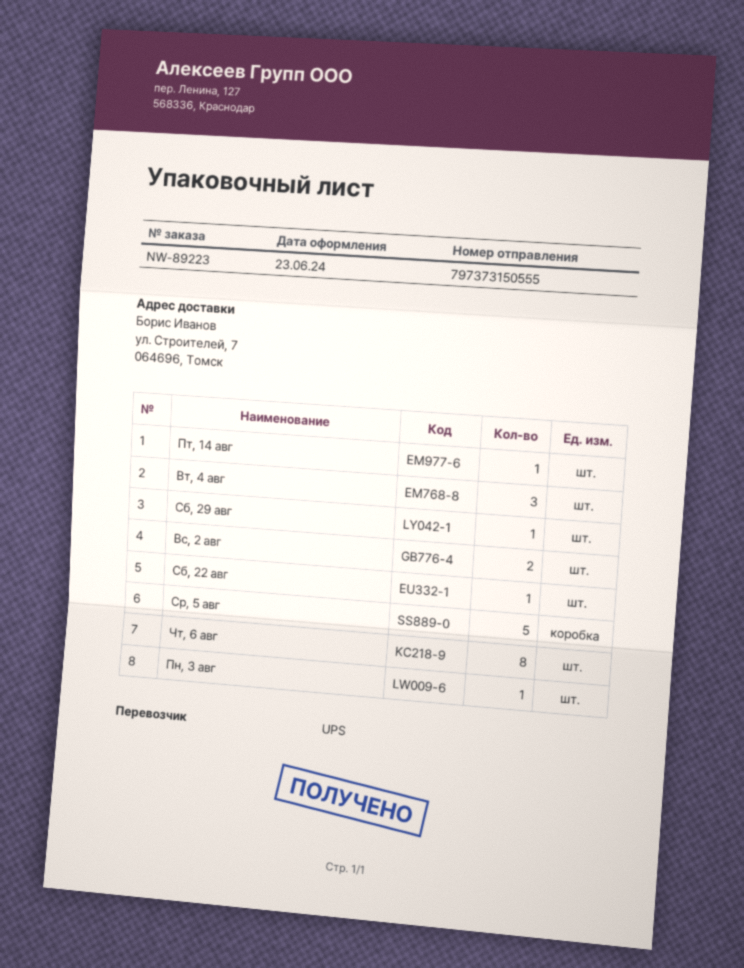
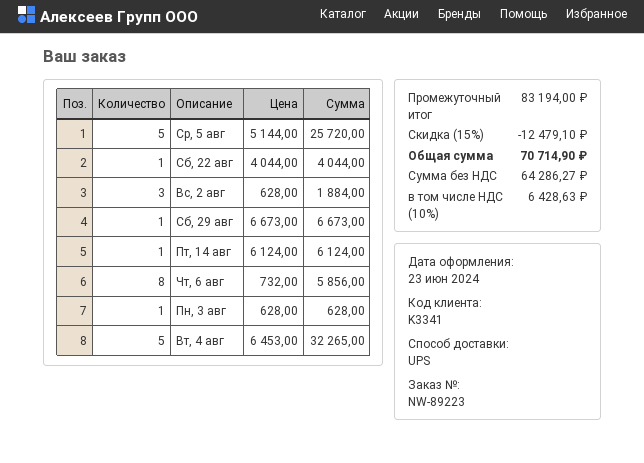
Вт, 4 авг: 3 -> 5
Вс, 2 авг: 2 -> 3

